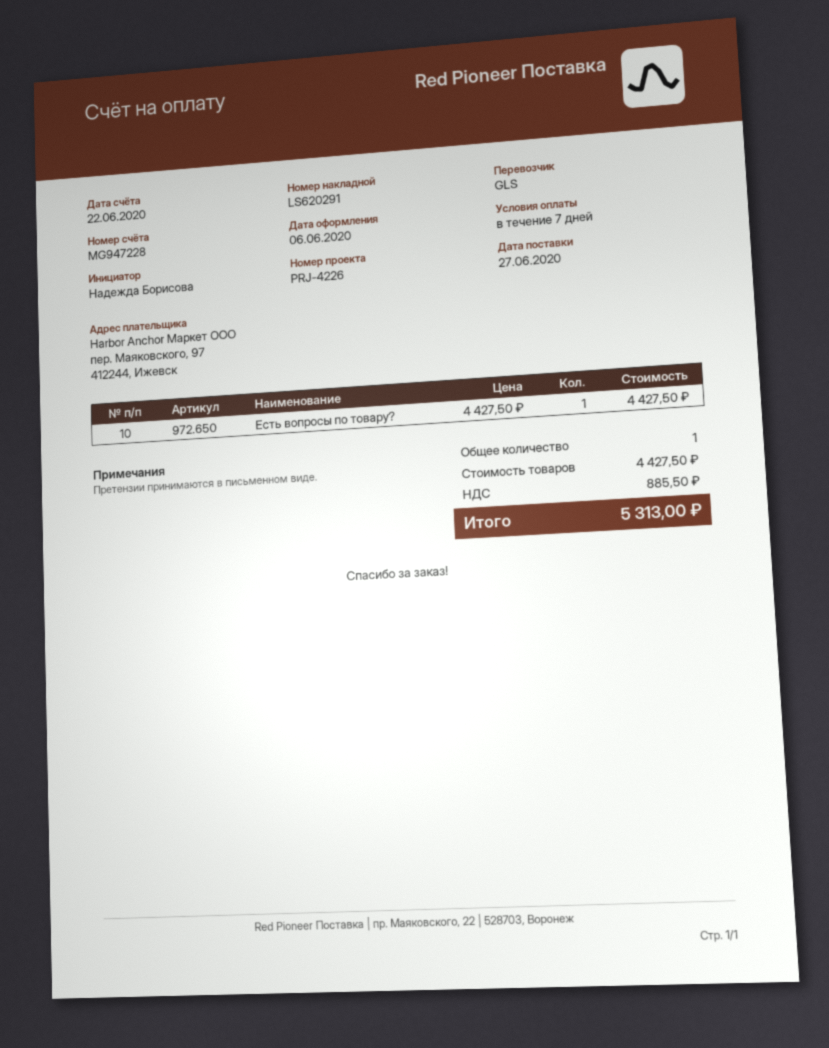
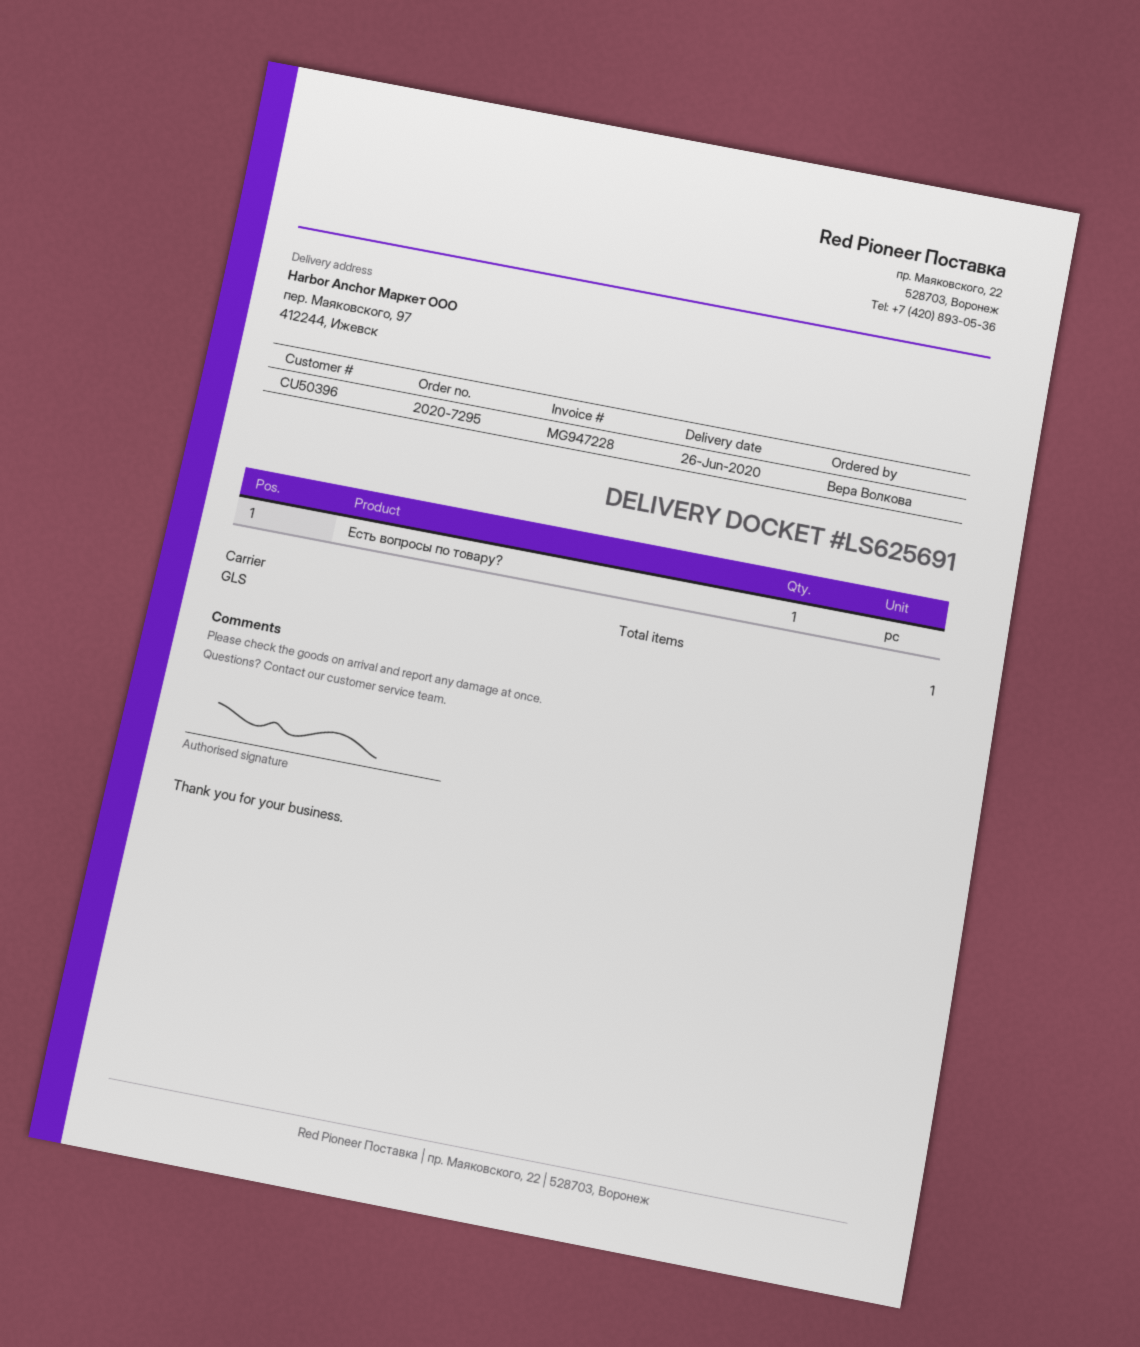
delivery note number: LS620291 -> LS625691
delivery date: 2020-06-27 -> 2020-06-26
ordered by: Надежда Борисова -> Вера Волкова

